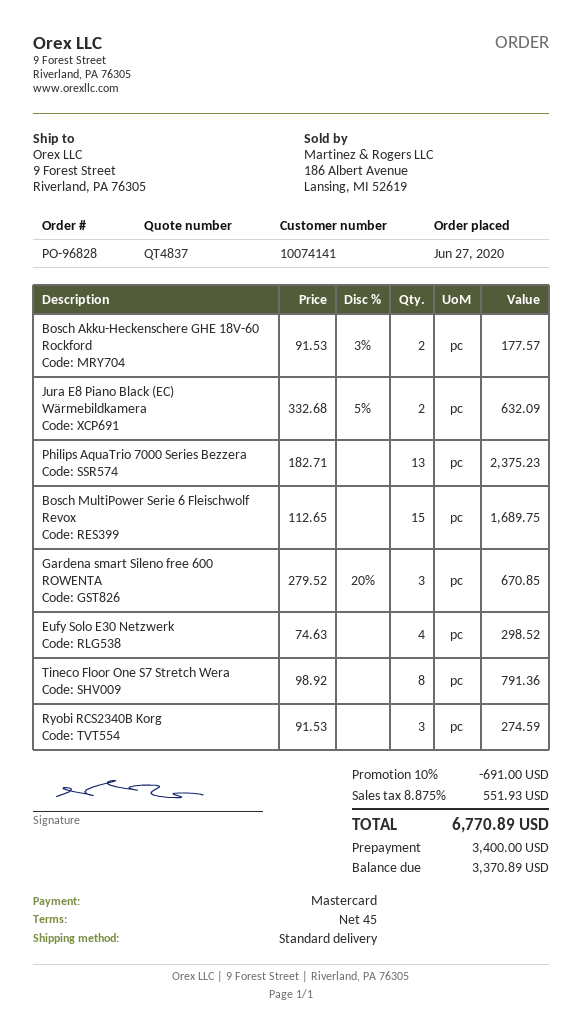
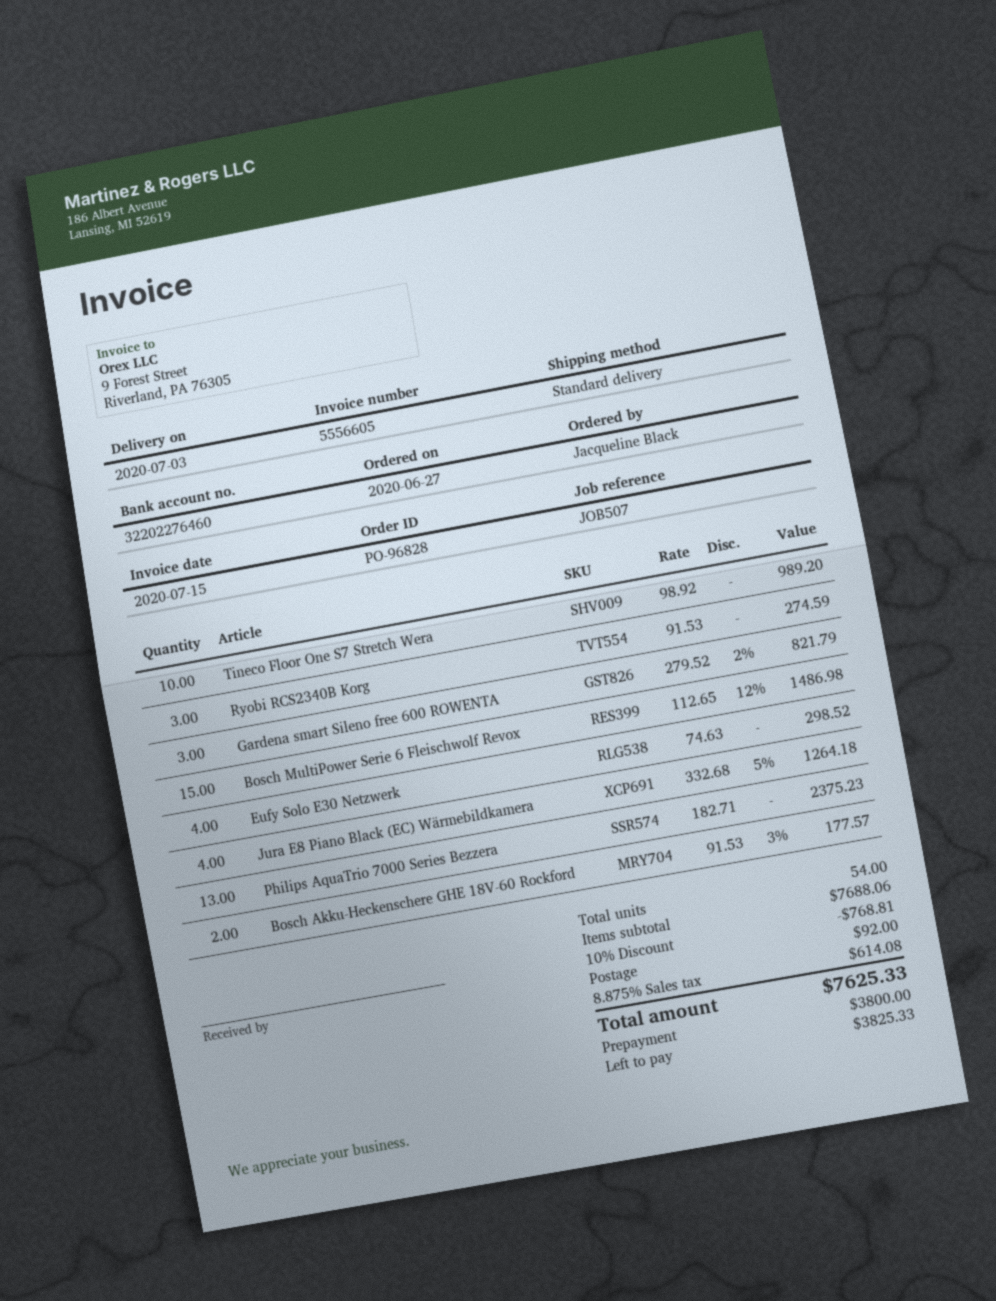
Jura E8 Piano Black (EC) Wärmebildkamera: 2 x 332.68 - 5% = 632.09 -> 4 x 332.68 - 5% = 1264.18
Bosch MultiPower Serie 6 Fleischwolf Revox: 15 x 112.65 = 1689.75 -> 15 x 112.65 - 12% = 1486.98
Gardena smart Sileno free 600 ROWENTA: 3 x 279.52 - 20% = 670.85 -> 3 x 279.52 - 2% = 821.79
Tineco Floor One S7 Stretch Wera: 8 x 98.92 = 791.36 -> 10 x 98.92 = 989.20
discount: 10% = 691.00 -> 10% = 768.81
shipping: none -> 92.00
tax: 8.875% = 551.93 -> 8.875% = 614.08
total: 6770.89 -> 7625.33
deposit: 3400.00 -> 3800.00
balance: 3370.89 -> 3825.33

